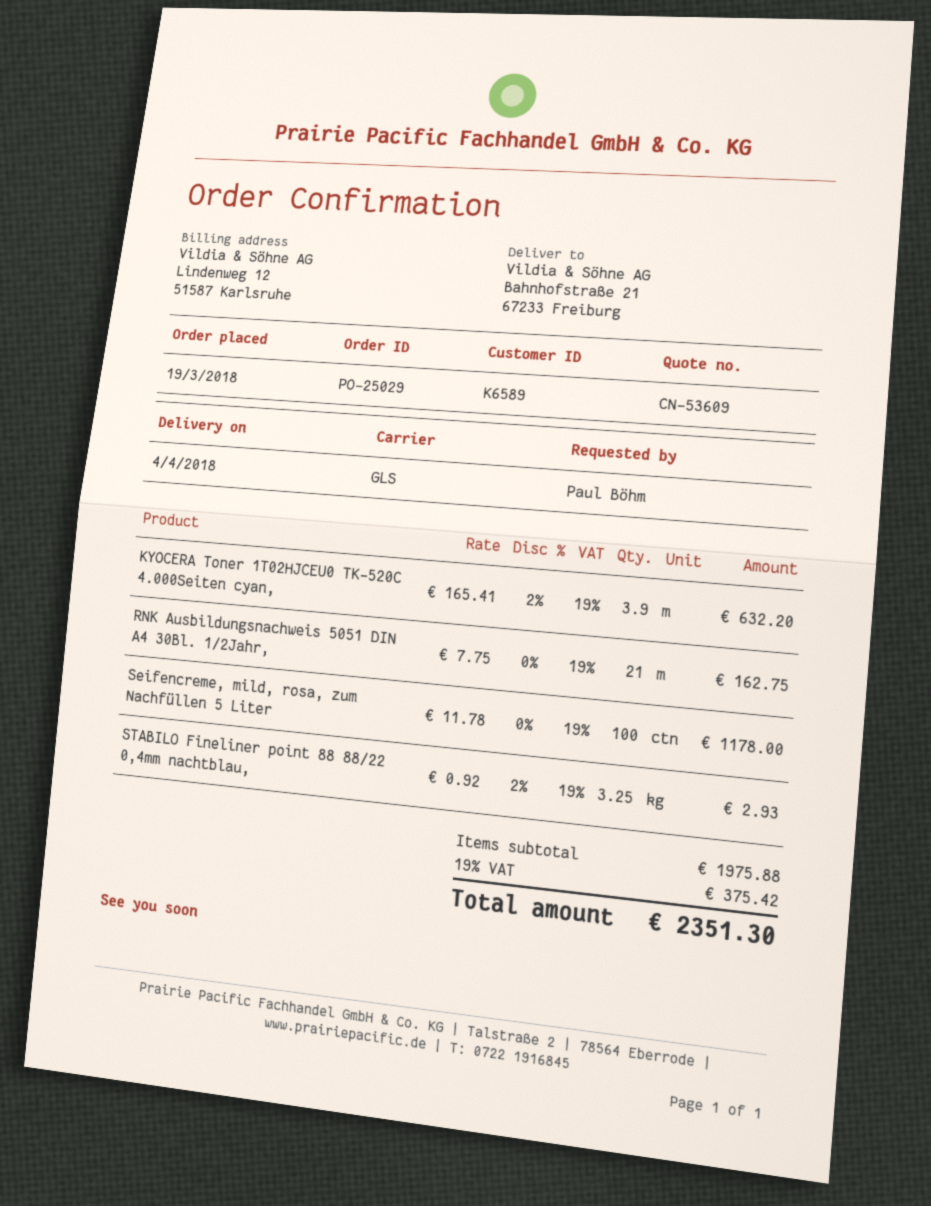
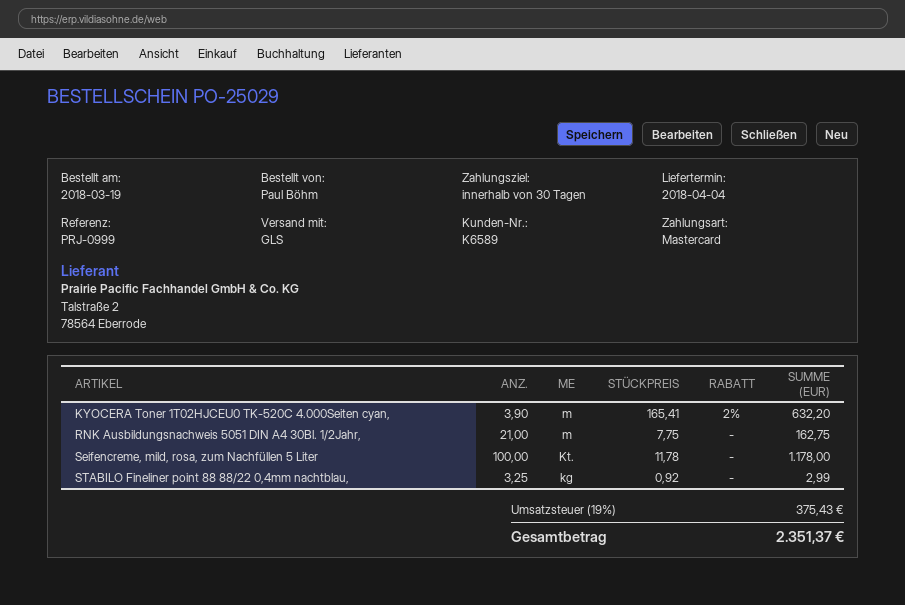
STABILO Fineliner point 88 88/22 0,4mm nachtblau,: 3.25 x 0.92 - 2% = 2.93 -> 3.25 x 0.92 = 2.99
tax: 19% = 375.42 -> 19% = 375.43
total: 2351.30 -> 2351.37

